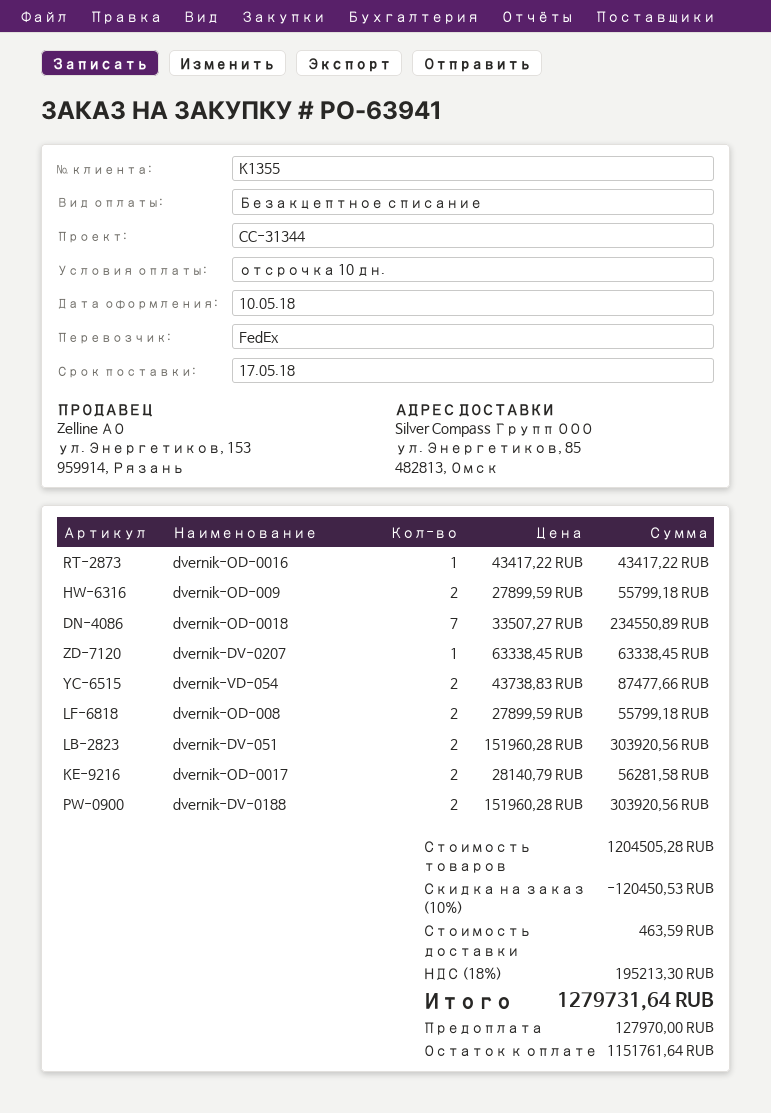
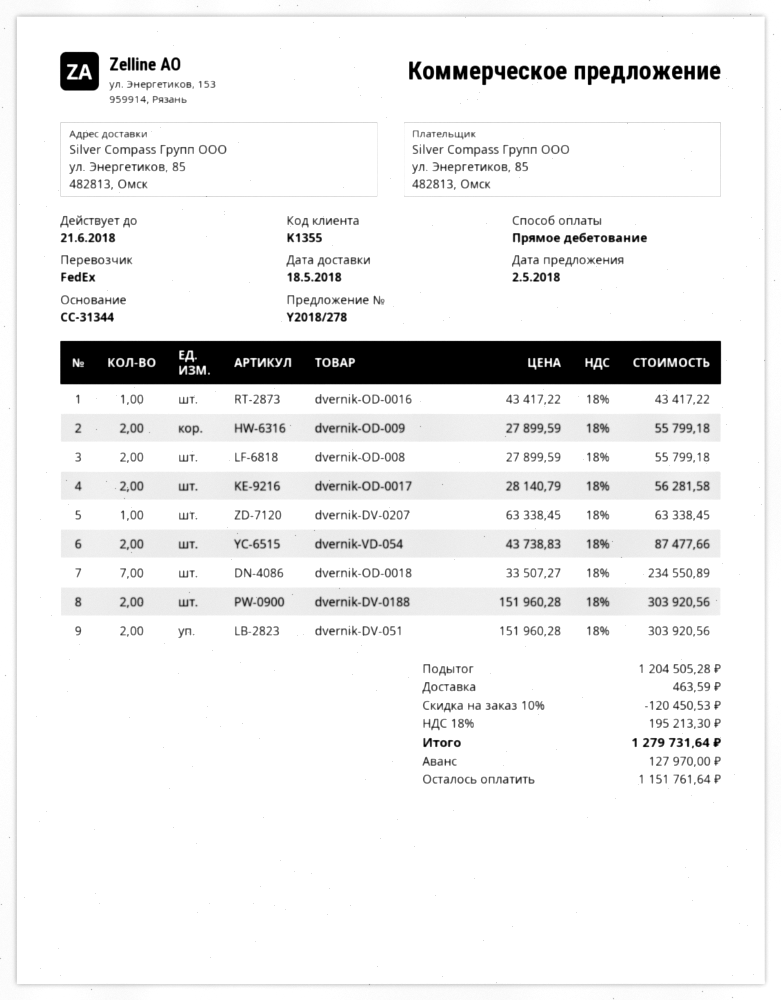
delivery date: 2018-05-17 -> 2018-05-18

